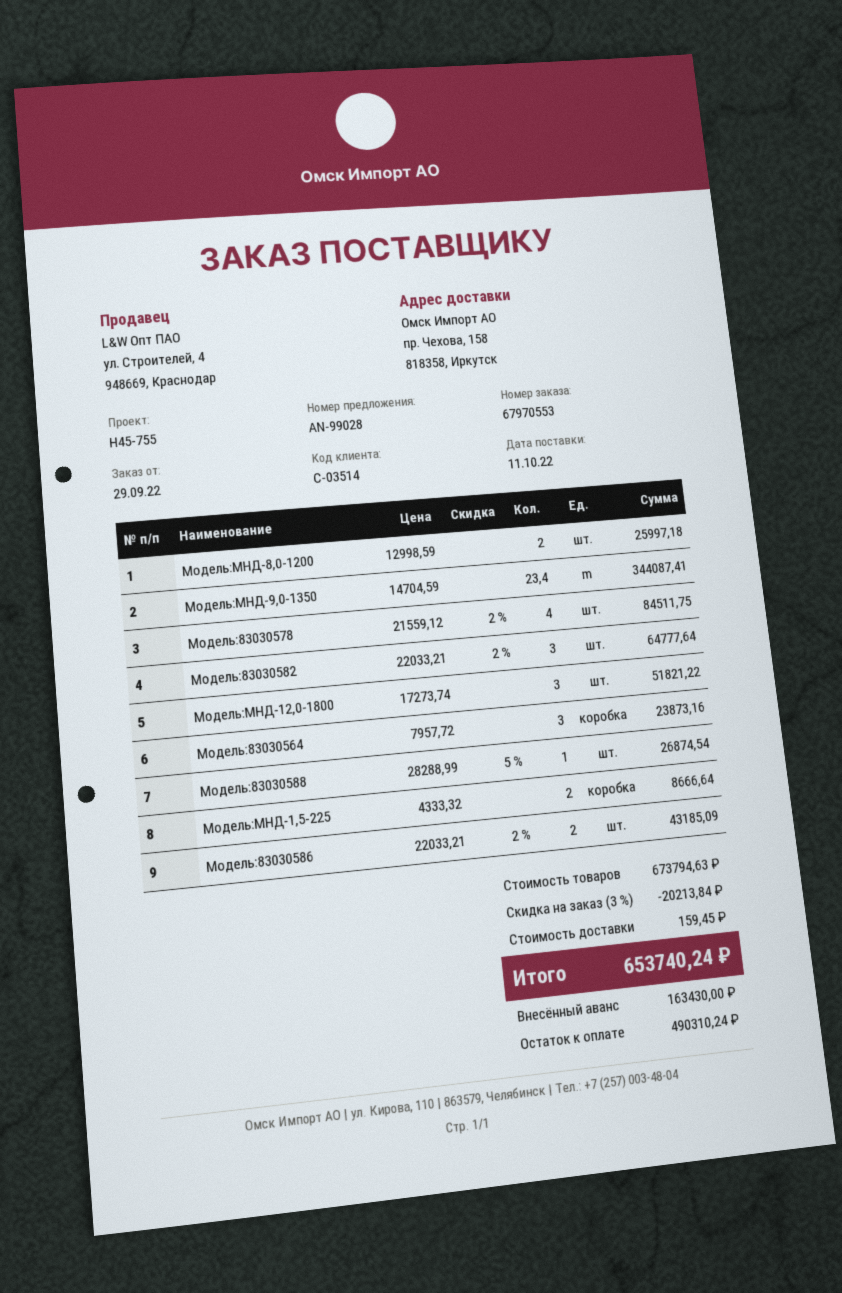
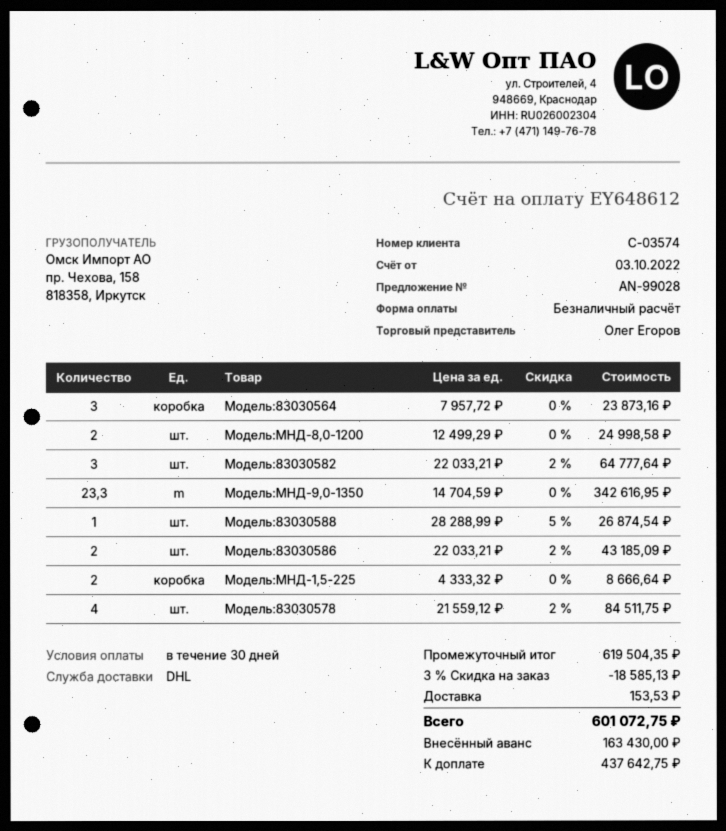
customer number: C-03514 -> C-03574
Модель:МНД-8,0-1200: 2 x 12998.59 = 25997.18 -> 2 x 12499.29 = 24998.58
Модель:МНД-9,0-1350: 23.4 x 14704.59 = 344087.41 -> 23.3 x 14704.59 = 342616.95
Модель:МНД-12,0-1800: 3 x 17273.74 = 51821.22 -> none
subtotal: 673794.63 -> 619504.35
discount: 3% = 20213.84 -> 3% = 18585.13
shipping: 159.45 -> 153.53
total: 653740.24 -> 601072.75
balance: 490310.24 -> 437642.75

